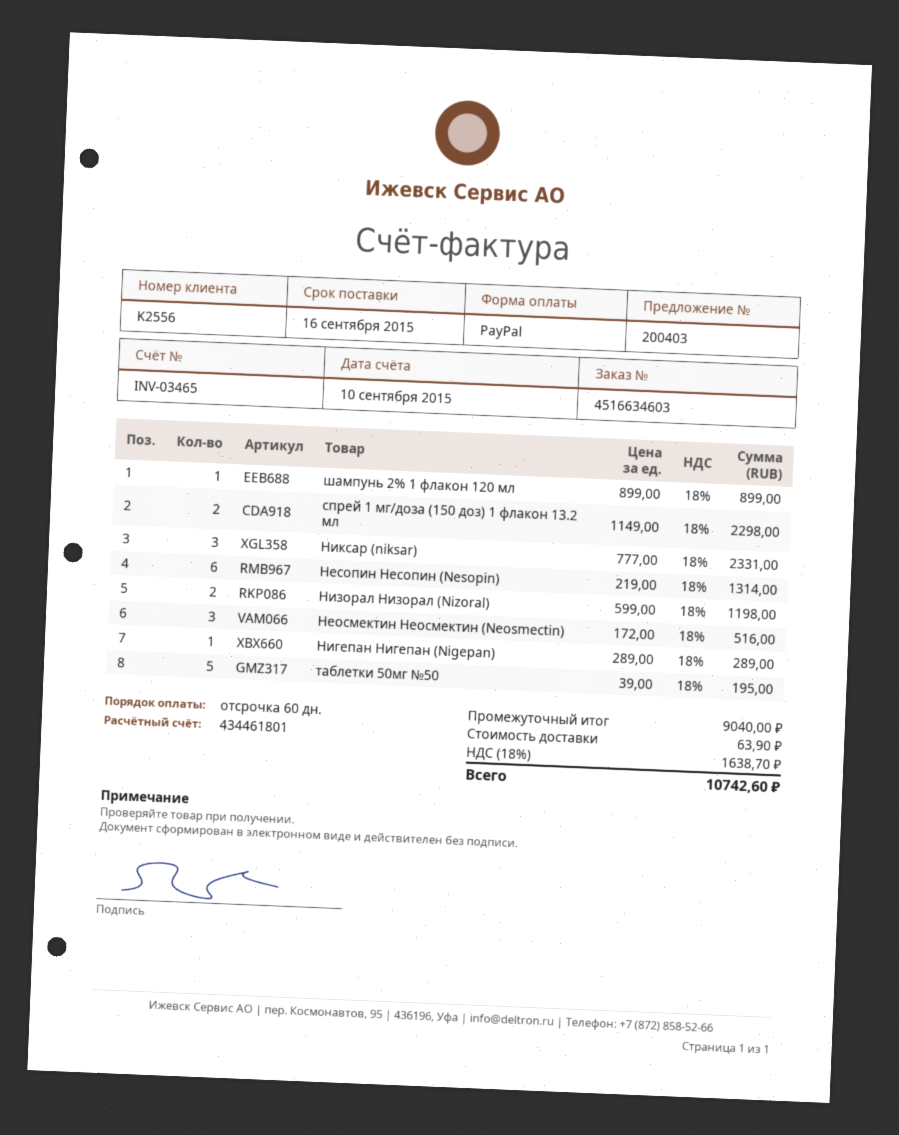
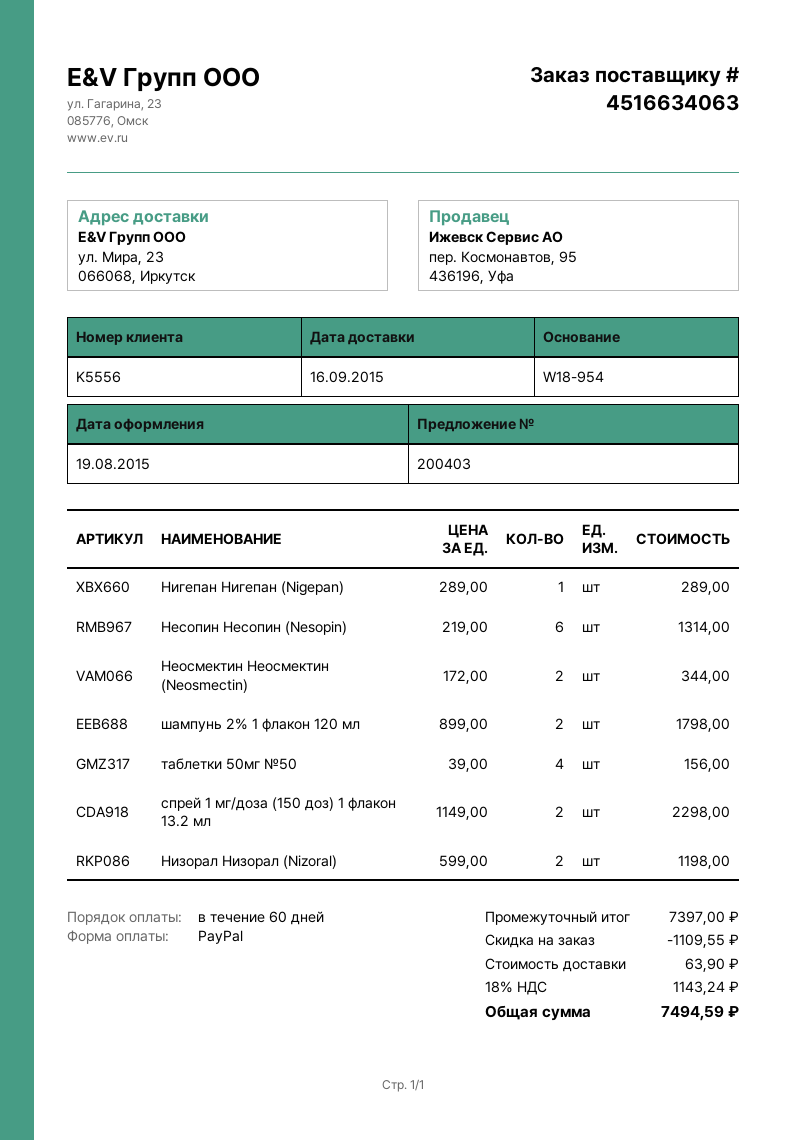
order number: 4516634603 -> 4516634063
customer number: K2556 -> K5556
шампунь 2% 1 флакон 120 мл: 1 x 899.00 = 899.00 -> 2 x 899.00 = 1798.00
Никсар (niksar): 3 x 777.00 = 2331.00 -> none
Неосмектин Неосмектин (Neosmectin): 3 x 172.00 = 516.00 -> 2 x 172.00 = 344.00
таблетки 50мг №50: 5 x 39.00 = 195.00 -> 4 x 39.00 = 156.00
subtotal: 9040.00 -> 7397.00
discount: none -> 1109.55
tax: 18% = 1638.70 -> 18% = 1143.24
total: 10742.60 -> 7494.59

